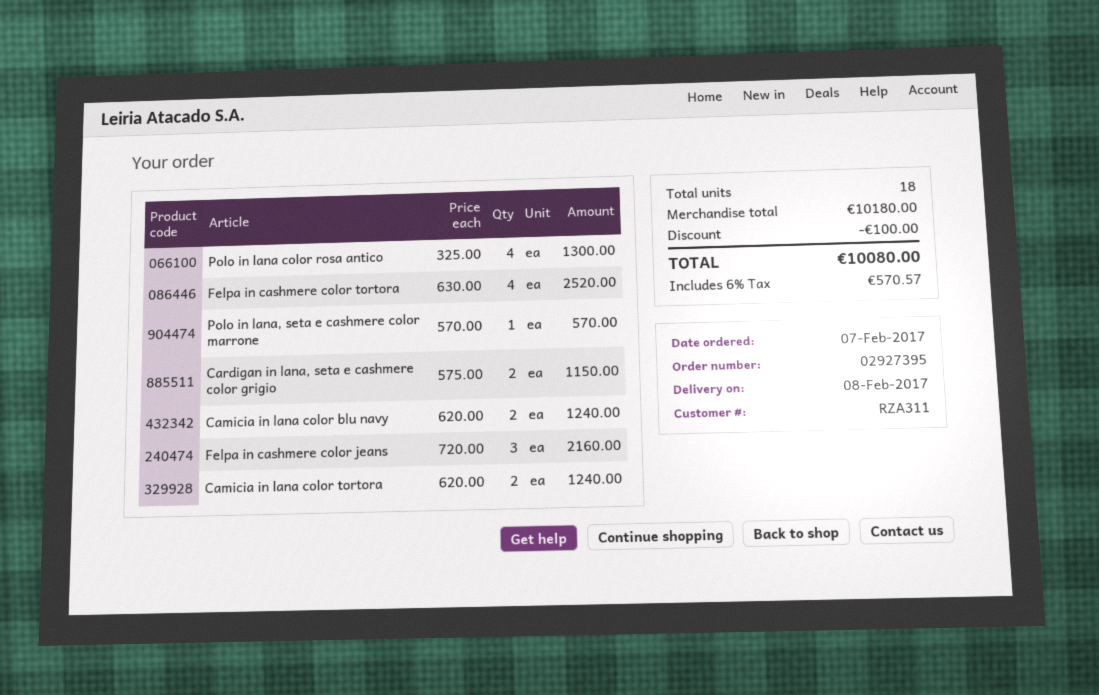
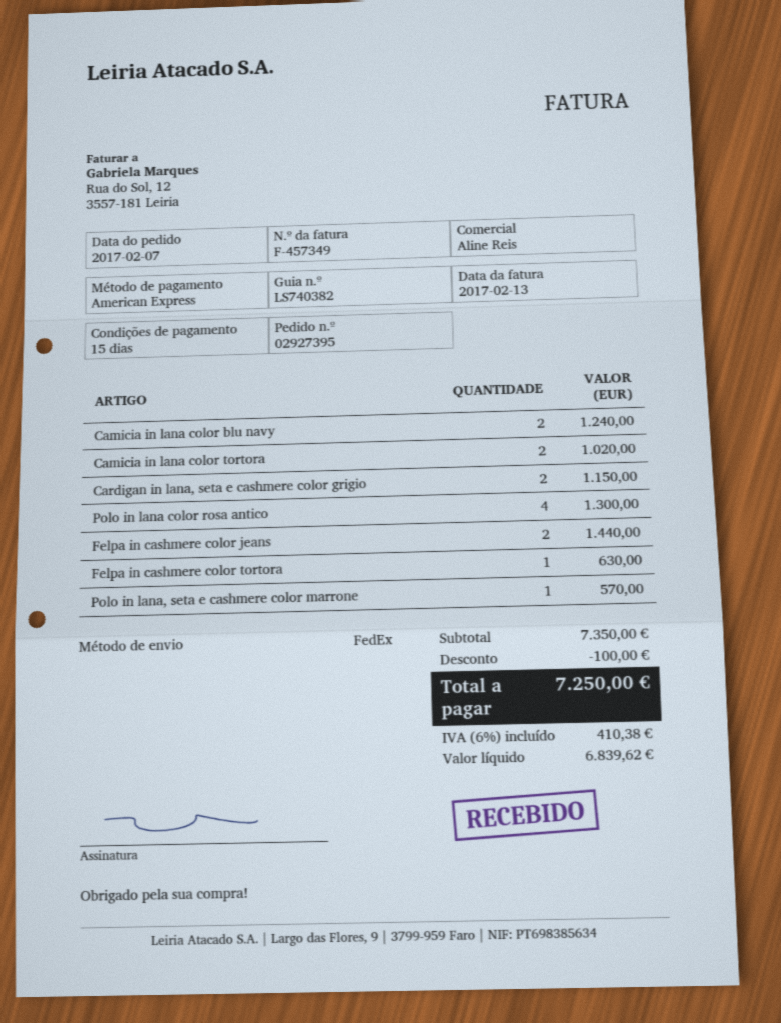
Felpa in cashmere color tortora: 4 for 2520.00 -> 1 for 630.00
Felpa in cashmere color jeans: 3 for 2160.00 -> 2 for 1440.00
Camicia in lana color tortora: 2 for 1240.00 -> 2 for 1020.00
subtotal: 10180.00 -> 7350.00
tax: 6% = 570.57 -> 6% = 410.38
total: 10080.00 -> 7250.00

